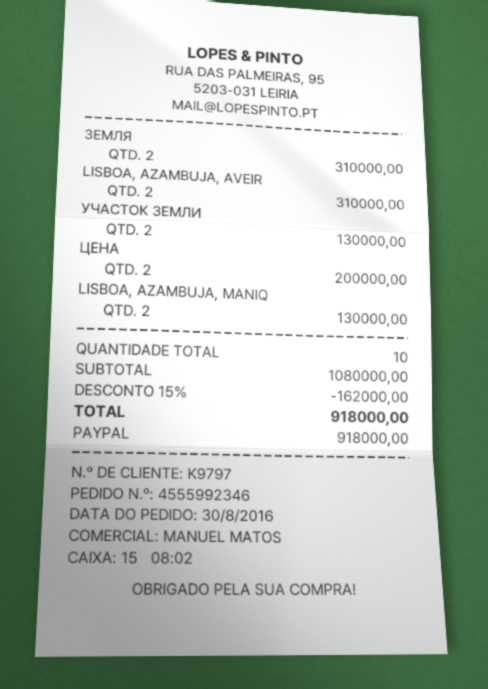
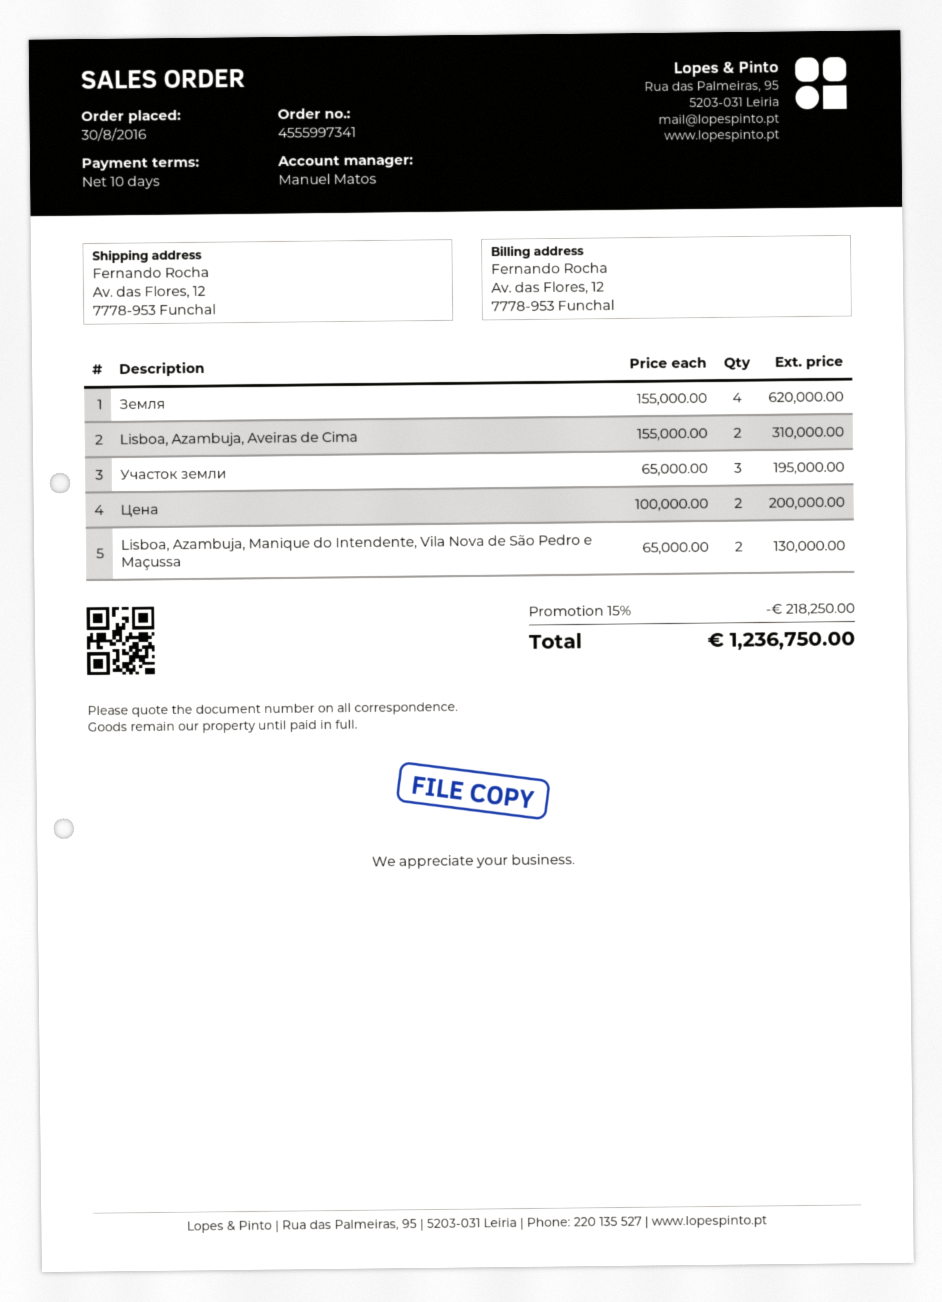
order number: 4555992346 -> 4555997341
ЗЕМЛЯ: 2 for 310000.00 -> 4 for 620000.00
УЧАСТОК ЗЕМЛИ: 2 for 130000.00 -> 3 for 195000.00
discount: 15% = 162000.00 -> 15% = 218250.00
total: 918000.00 -> 1236750.00

